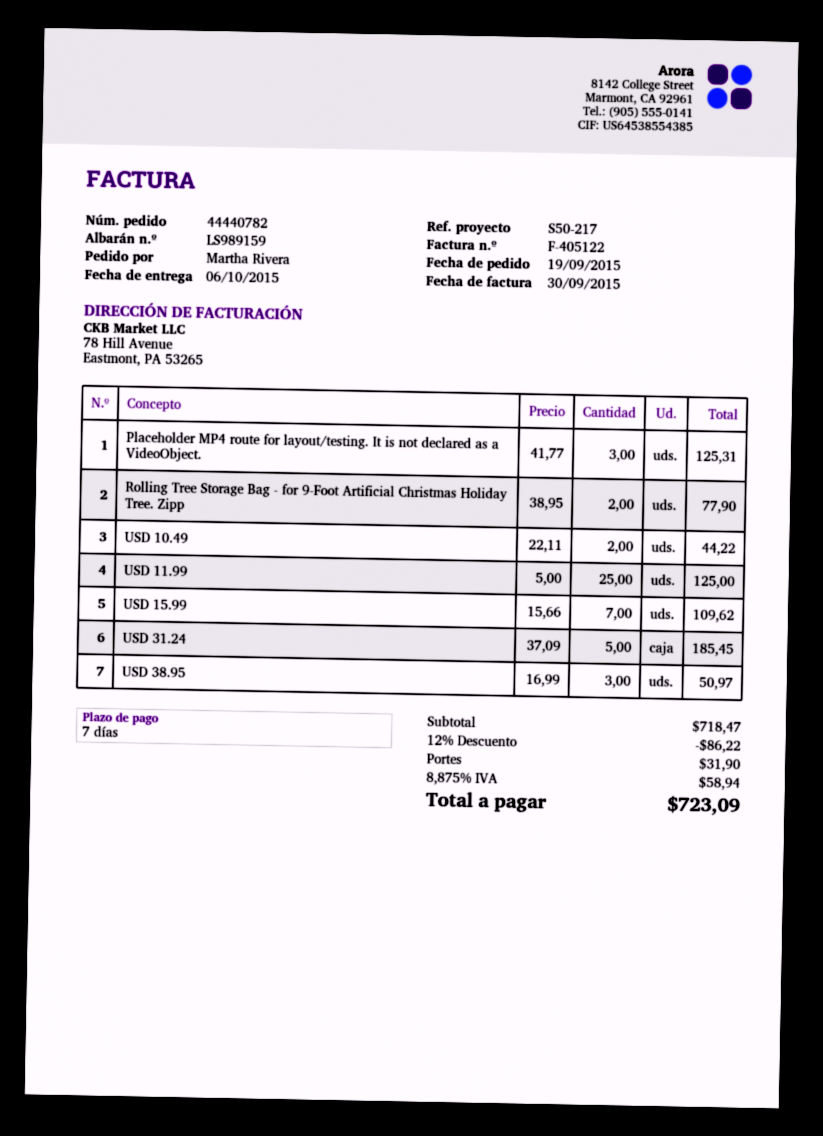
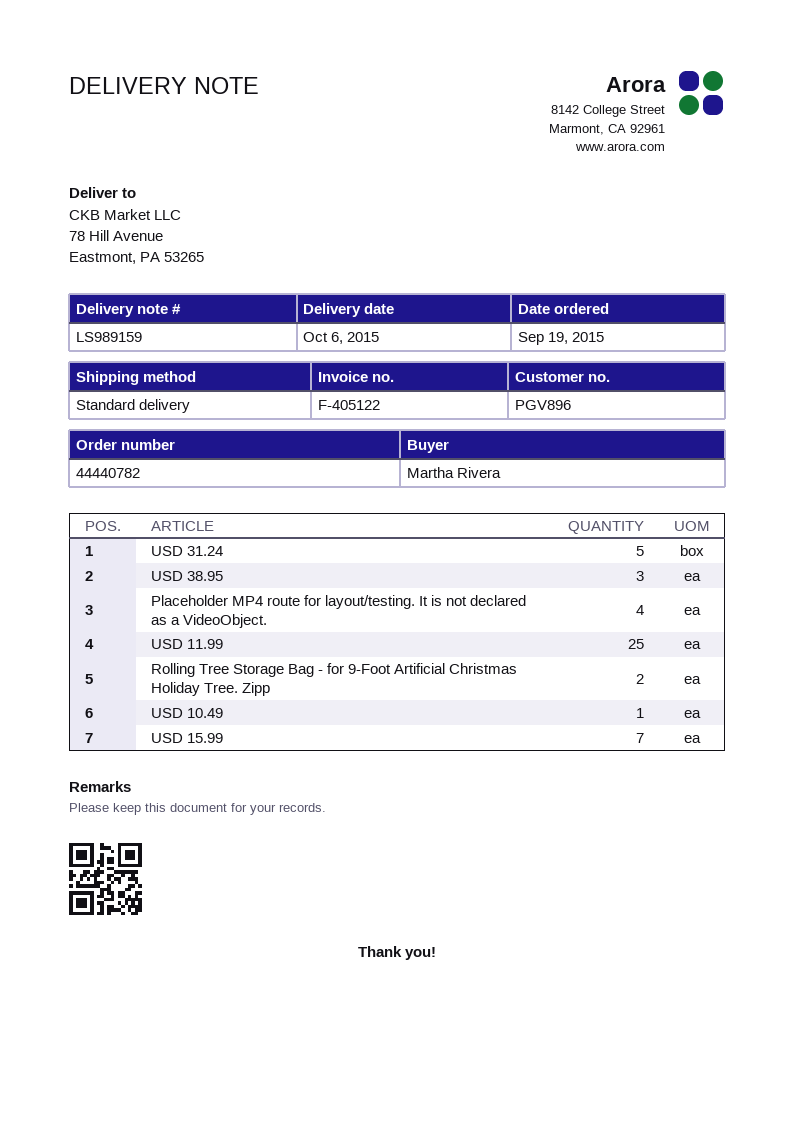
Placeholder MP4 route for layout/testing. It is not declared as a VideoObject.: 3 -> 4
USD 10.49: 2 -> 1

